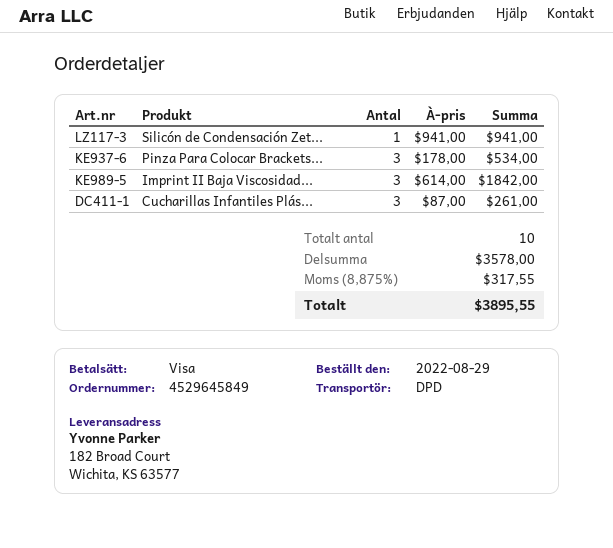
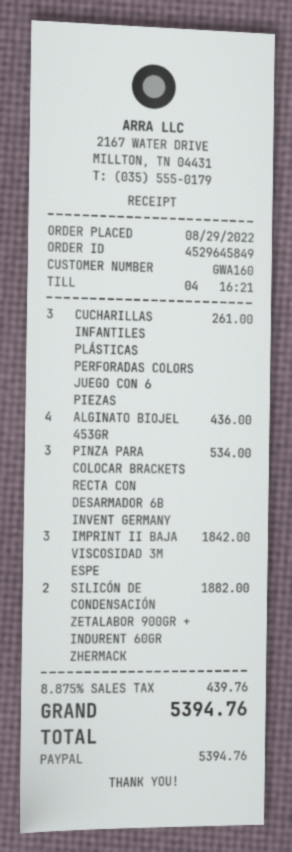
payment method: Visa -> PayPal
Silicón de Condensación Zet...: 1 for 941.00 -> 2 for 1882.00
ALGINATO BIOJEL 453GR: none -> 4 for 436.00
tax: 8.875% = 317.55 -> 8.875% = 439.76
total: 3895.55 -> 5394.76

